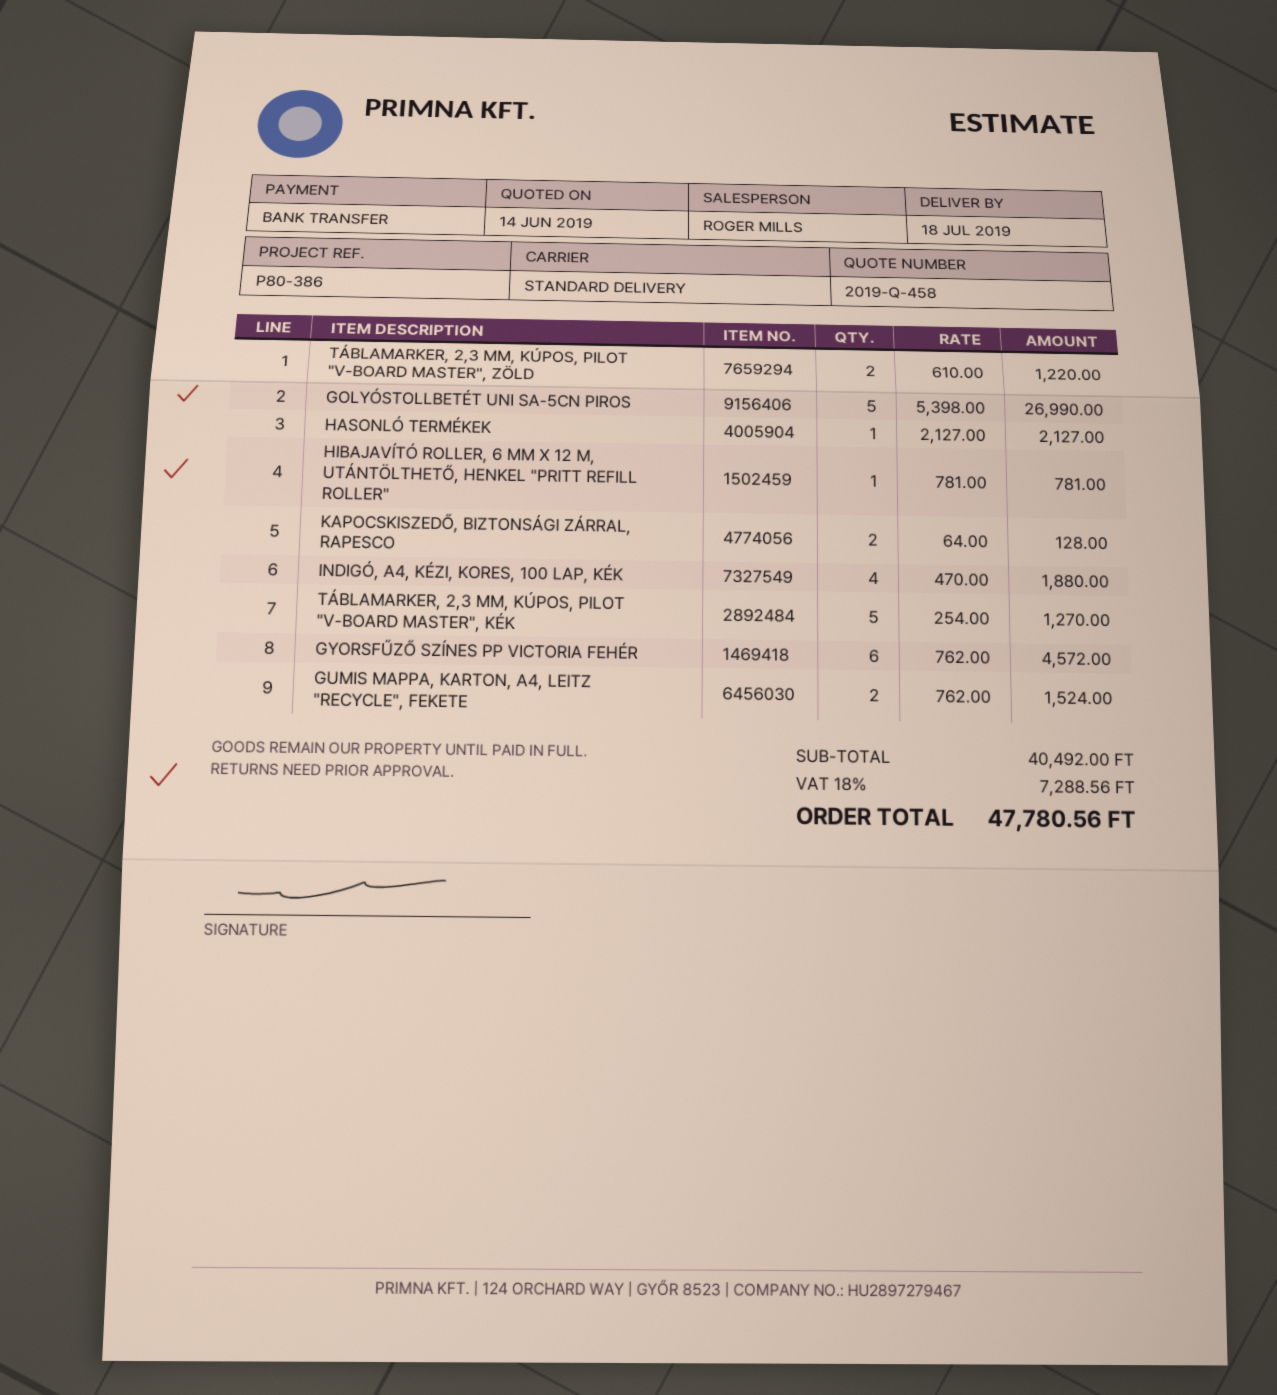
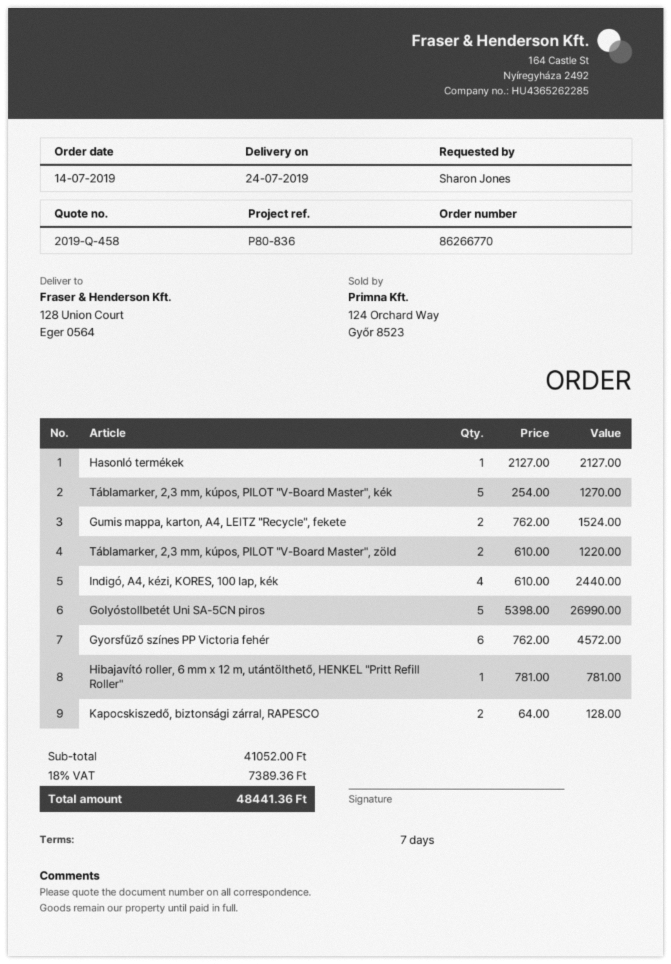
delivery date: 2019-07-18 -> 2019-07-24
reference: P80-386 -> P80-836
INDIGÓ, A4, KÉZI, KORES, 100 LAP, KÉK: 4 x 470.00 = 1880.00 -> 4 x 610.00 = 2440.00
subtotal: 40492.00 -> 41052.00
tax: 18% = 7288.56 -> 18% = 7389.36
total: 47780.56 -> 48441.36

